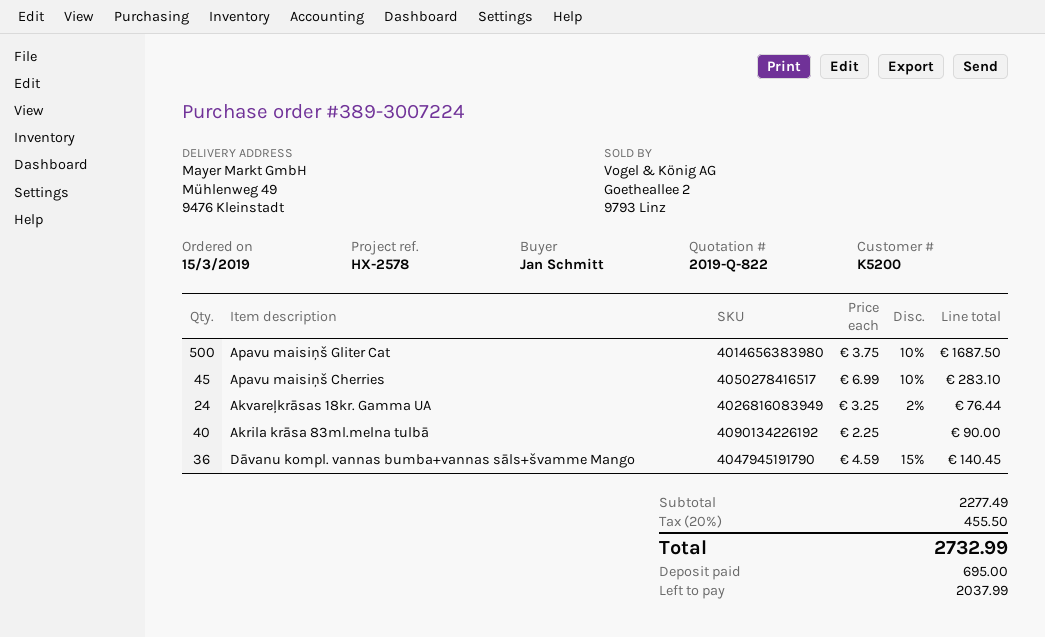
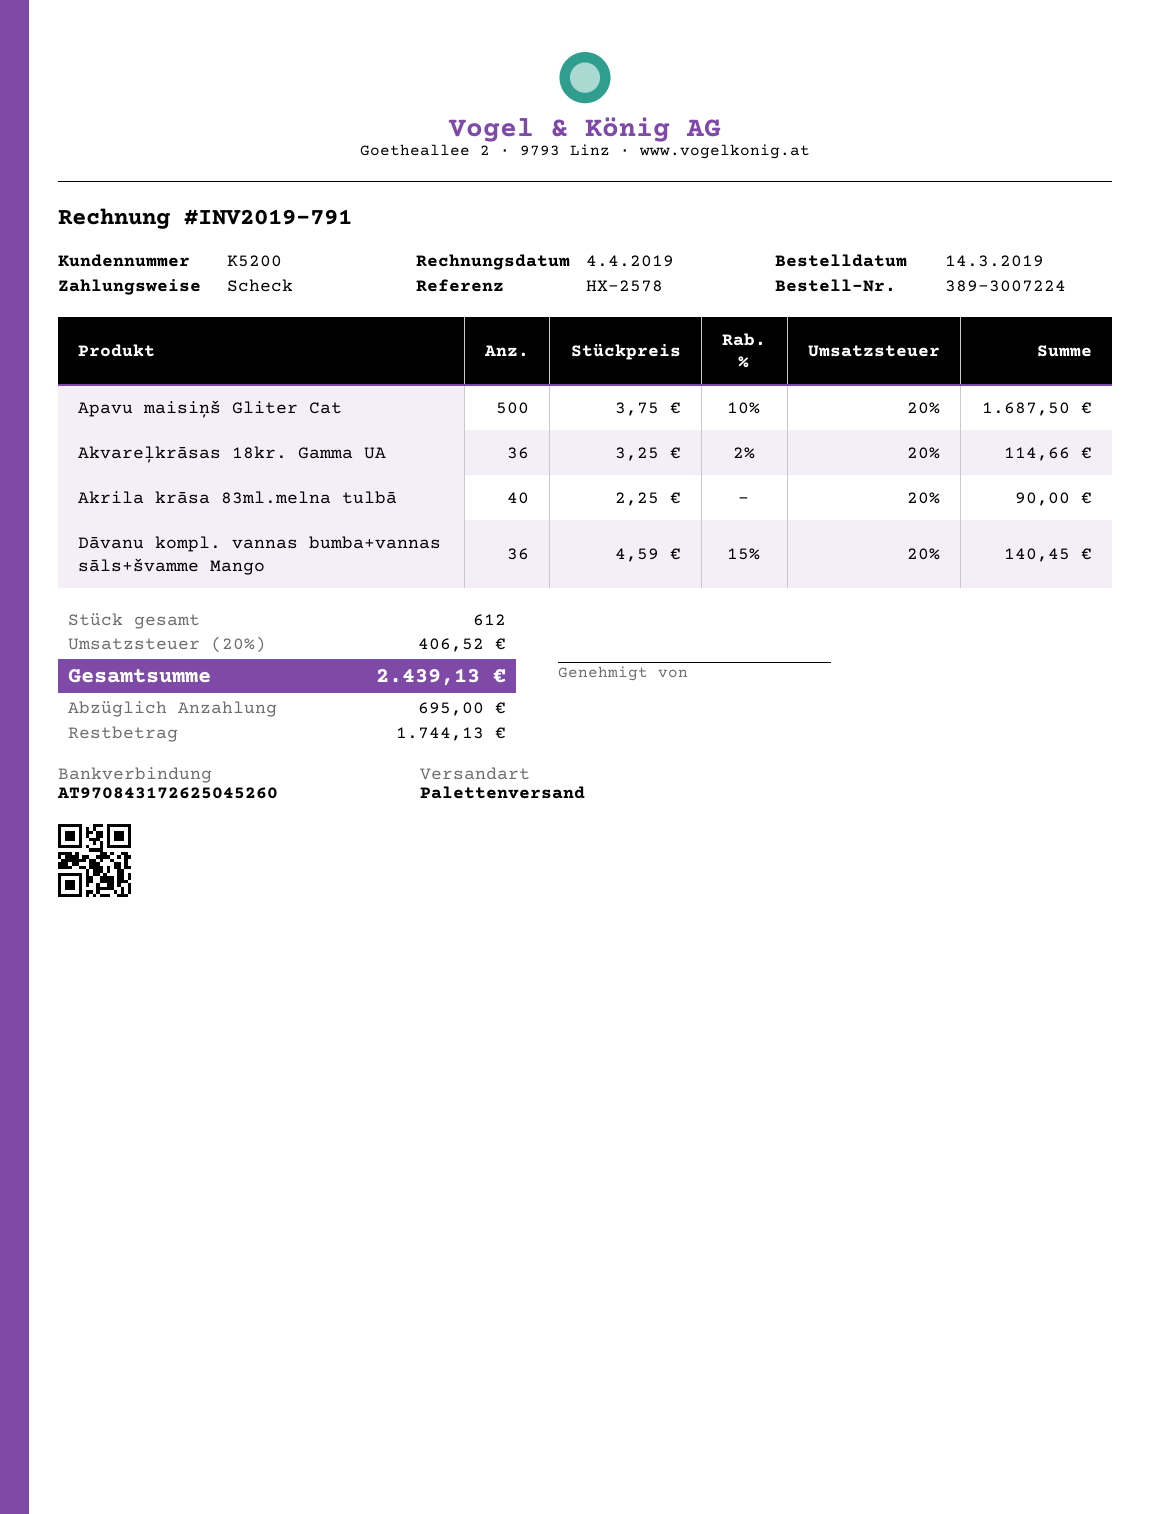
order date: 2019-03-15 -> 2019-03-14
Apavu maisiņš Cherries: 45 x 6.99 - 10% = 283.10 -> none
Akvareļkrāsas 18kr. Gamma UA: 24 x 3.25 - 2% = 76.44 -> 36 x 3.25 - 2% = 114.66
tax: 20% = 455.50 -> 20% = 406.52
total: 2732.99 -> 2439.13
balance: 2037.99 -> 1744.13

